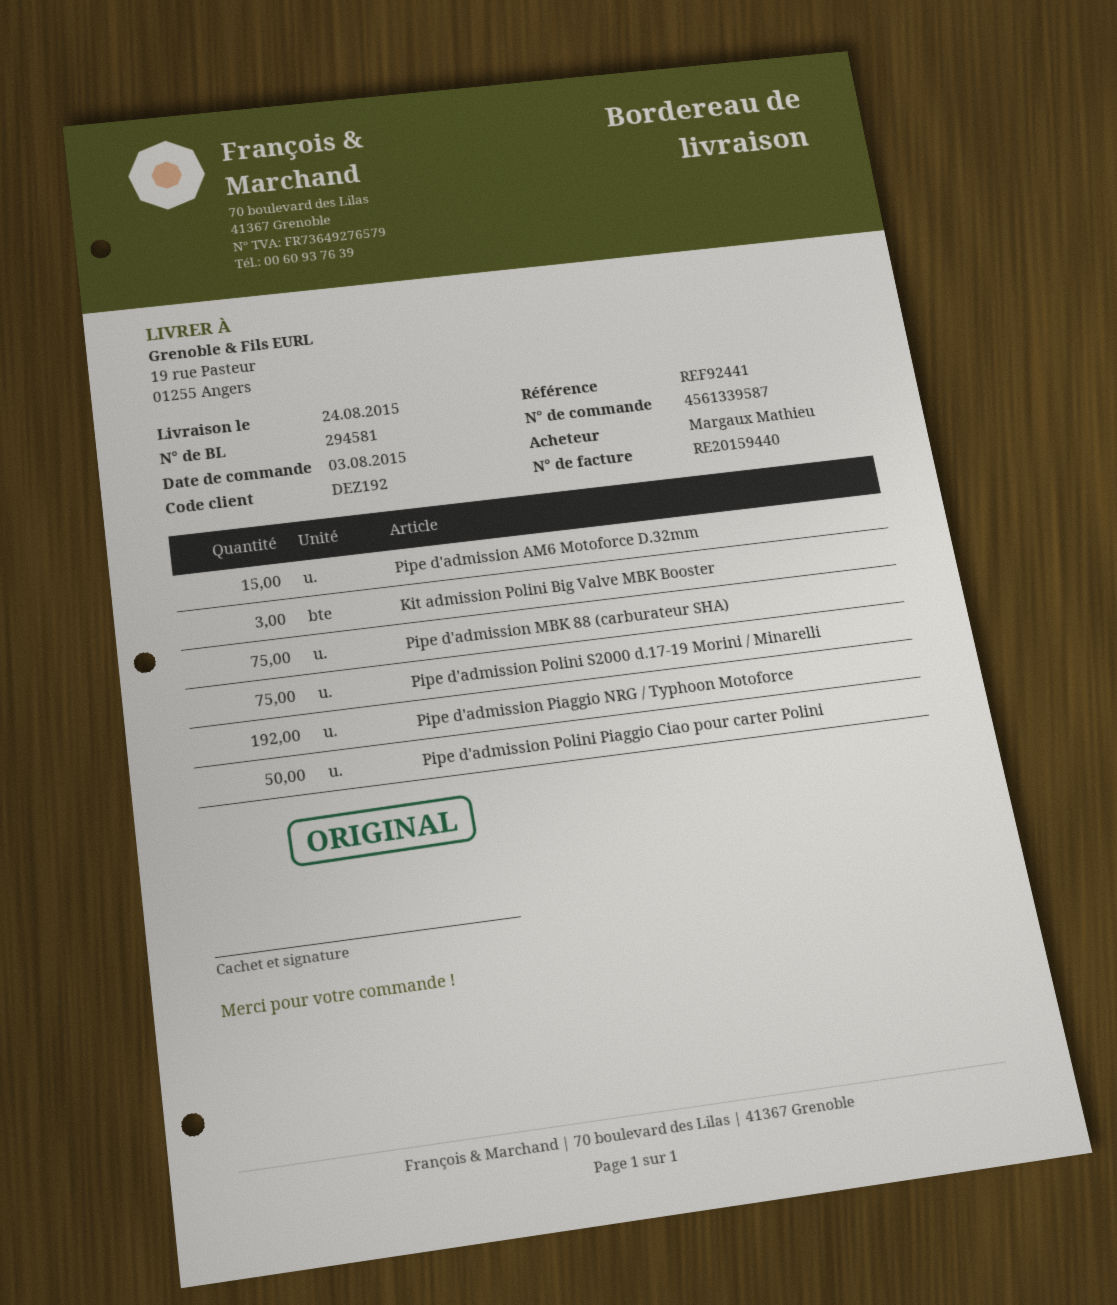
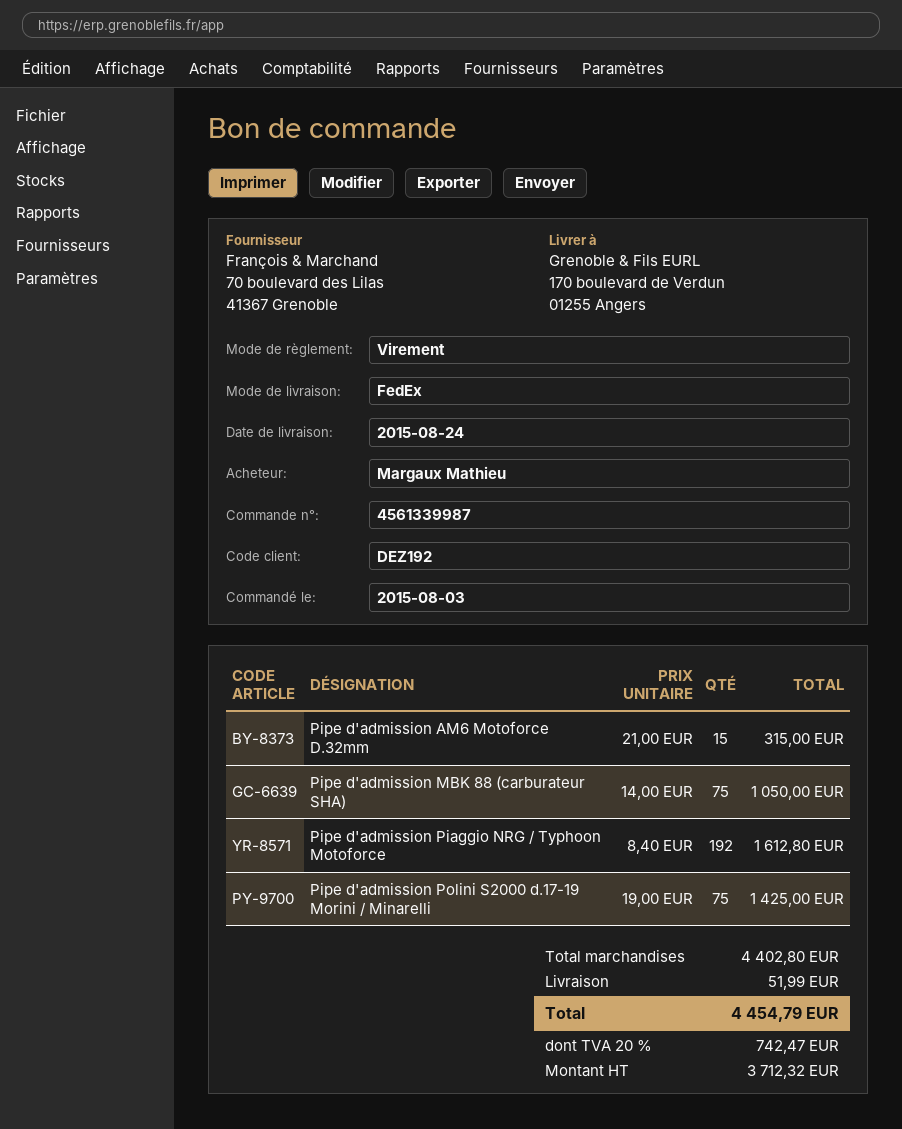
order number: 4561339587 -> 4561339987
ship to: 19 rue Pasteur, 01255 Angers -> 170 boulevard de Verdun, 01255 Angers
Kit admission Polini Big Valve MBK Booster: 3 -> none
Pipe d'admission Polini Piaggio Ciao pour carter Polini: 50 -> none

